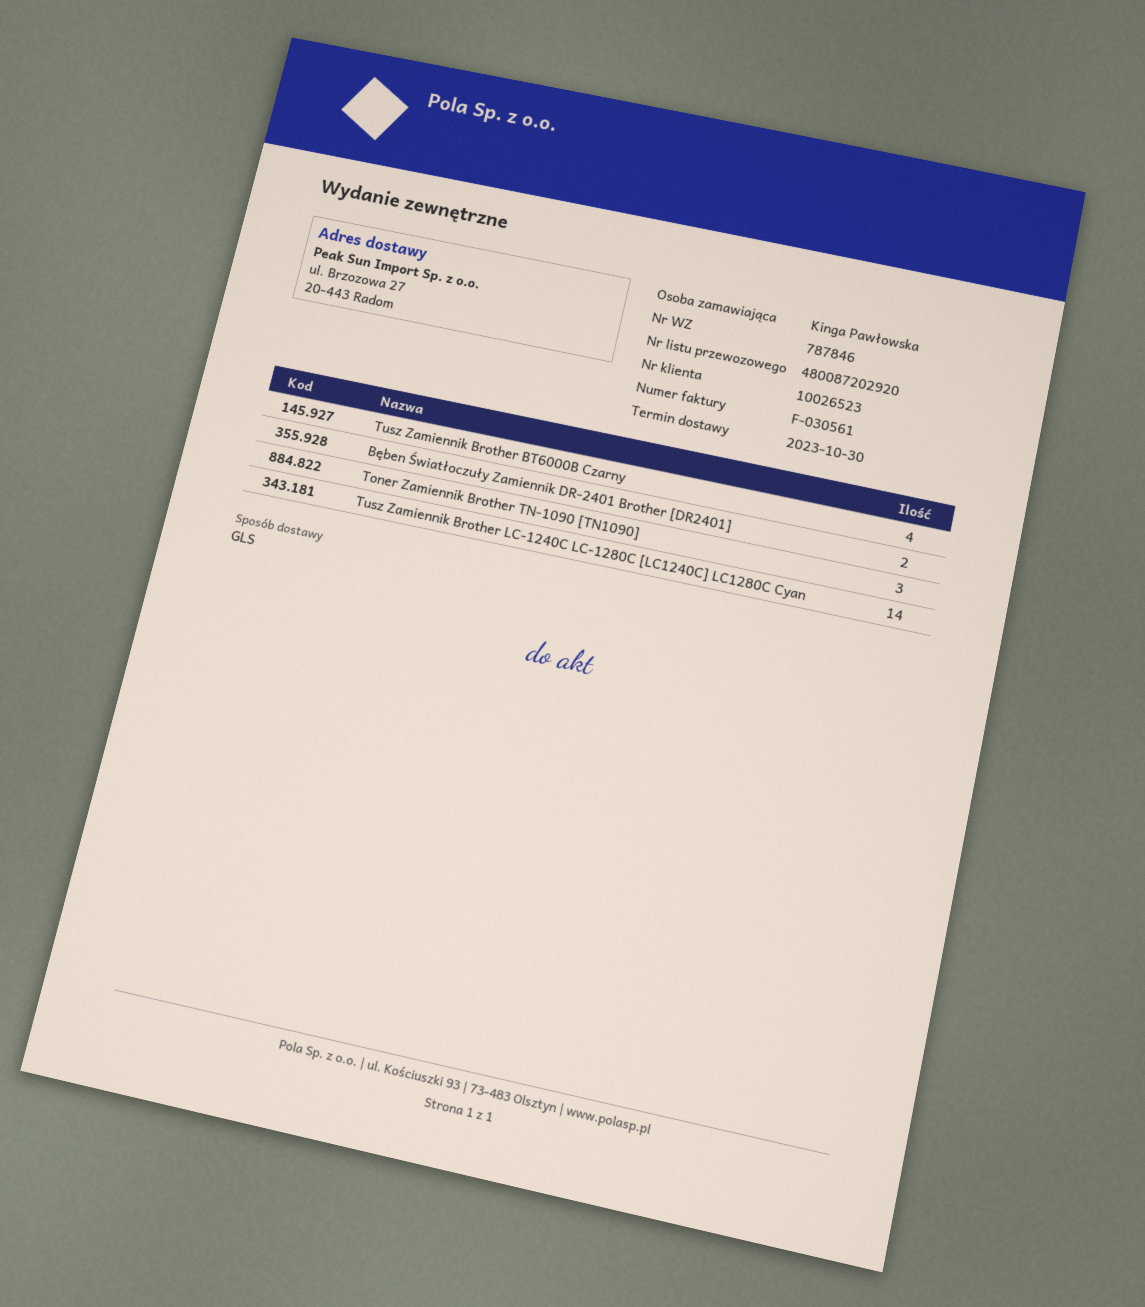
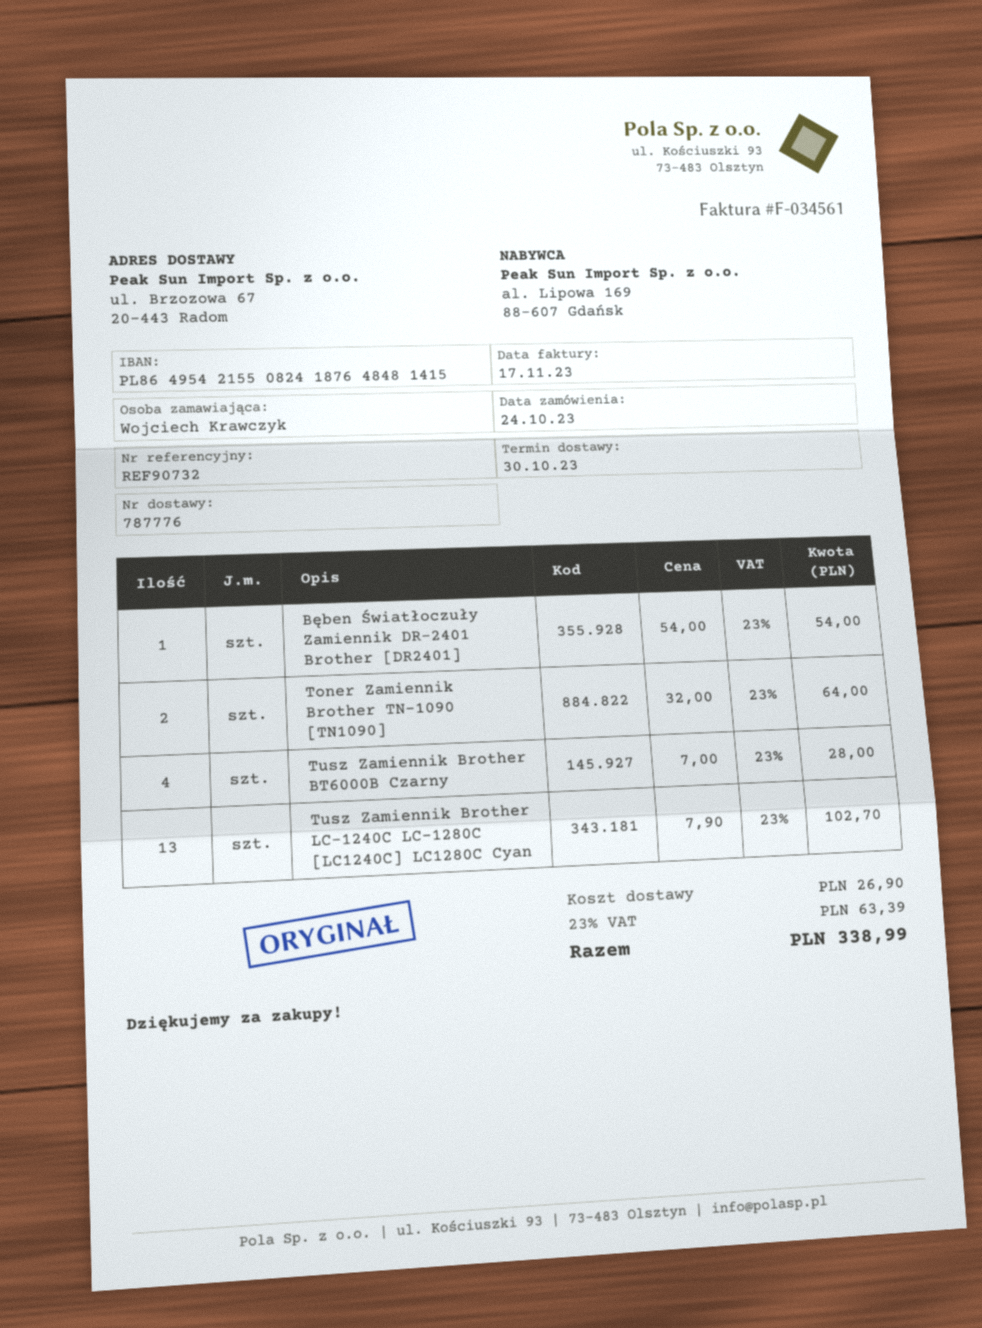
delivery note number: 787846 -> 787776
invoice number: F-030561 -> F-034561
ordered by: Kinga Pawłowska -> Wojciech Krawczyk
ship to: ul. Brzozowa 27, 20-443 Radom -> ul. Brzozowa 67, 20-443 Radom
Bęben Światłoczuły Zamiennik DR-2401 Brother [DR2401]: 2 -> 1
Toner Zamiennik Brother TN-1090 [TN1090]: 3 -> 2
Tusz Zamiennik Brother LC-1240C LC-1280C [LC1240C] LC1280C Cyan: 14 -> 13

